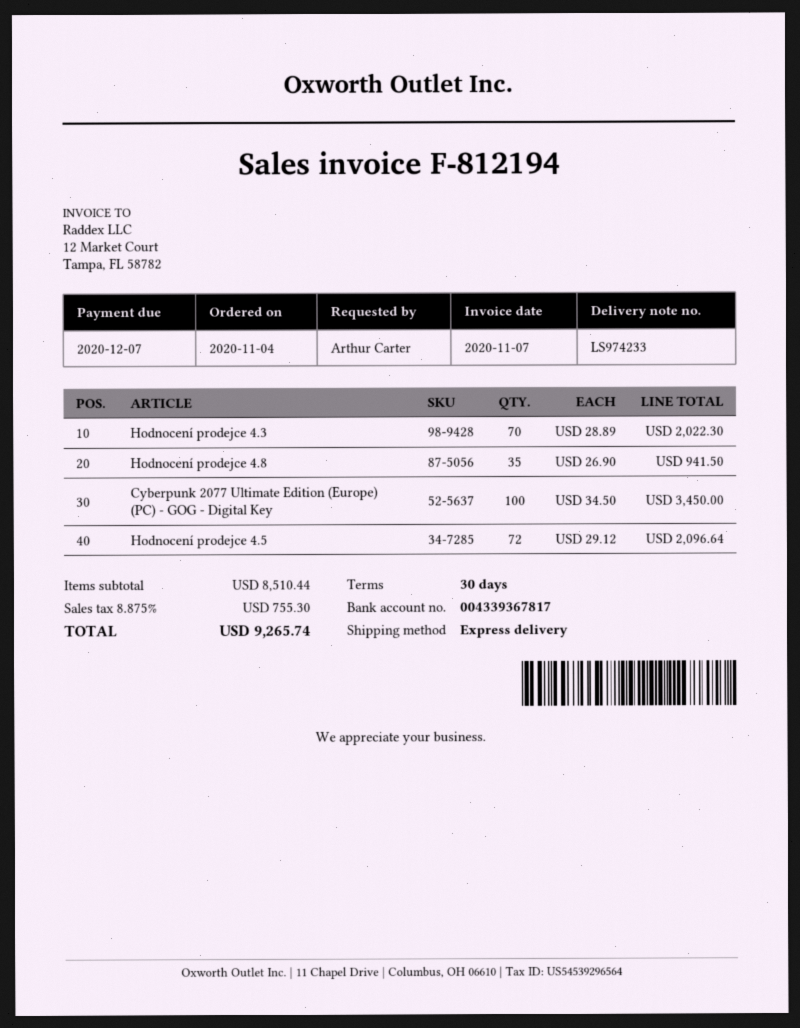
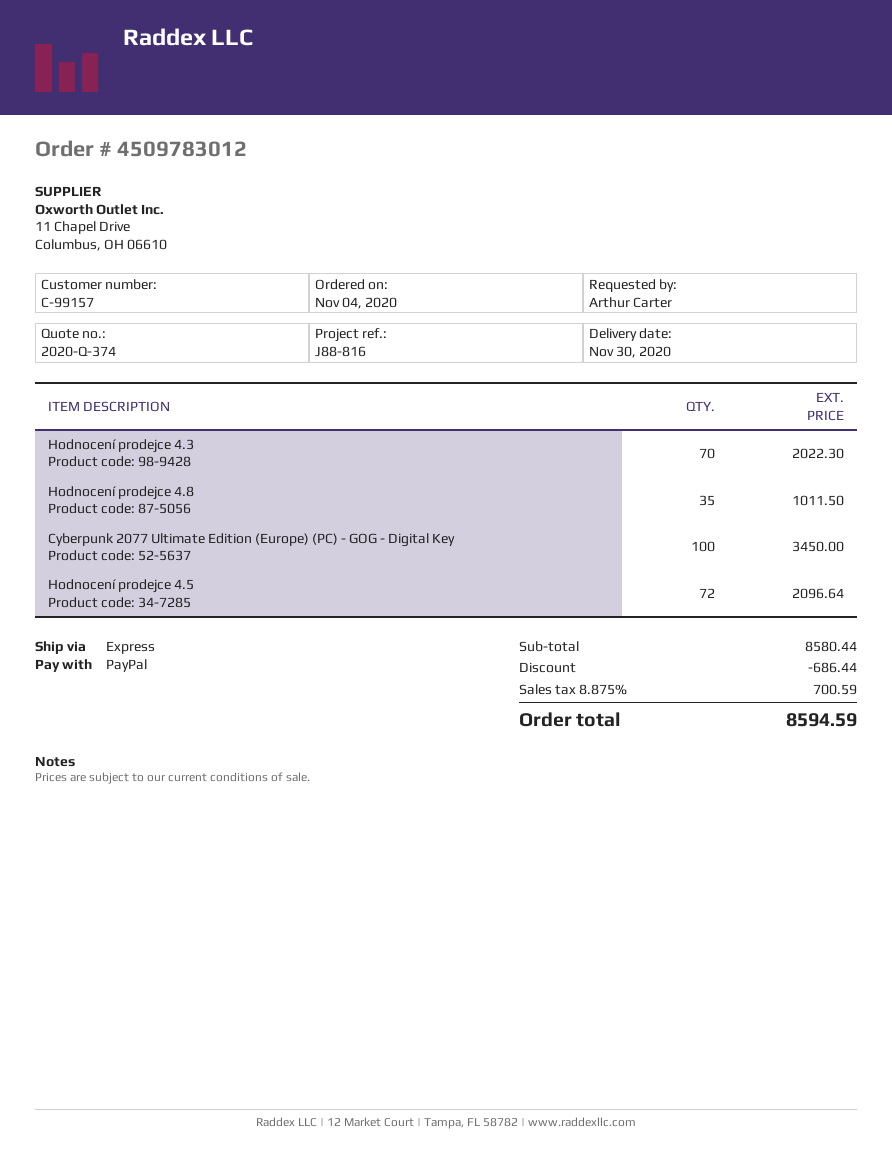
Hodnocení prodejce 4.8: 35 for 941.50 -> 35 for 1011.50
subtotal: 8510.44 -> 8580.44
discount: none -> 686.44
tax: 8.875% = 755.30 -> 8.875% = 700.59
total: 9265.74 -> 8594.59

